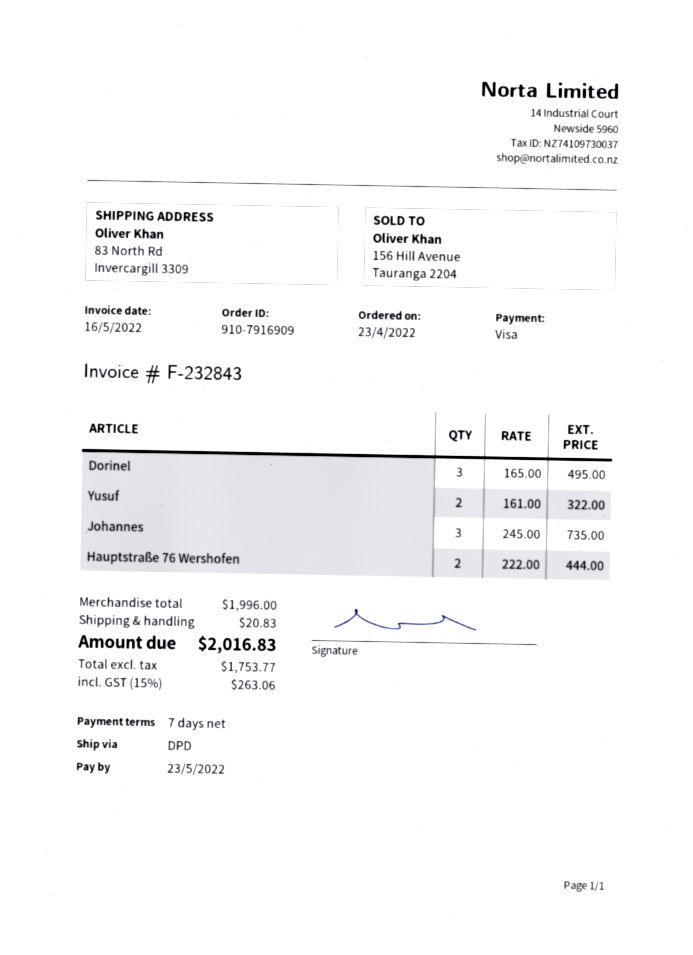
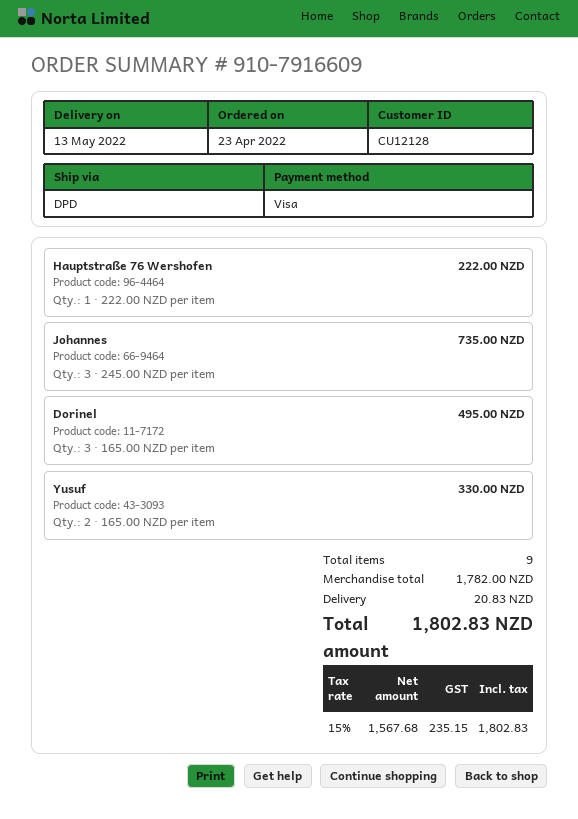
order number: 910-7916909 -> 910-7916609
Yusuf: 2 x 161.00 = 322.00 -> 2 x 165.00 = 330.00
Hauptstraße 76 Wershofen: 2 x 222.00 = 444.00 -> 1 x 222.00 = 222.00
subtotal: 1996.00 -> 1782.00
net: 1753.77 -> 1567.68
tax: 15% = 263.06 -> 15% = 235.15
total: 2016.83 -> 1802.83

